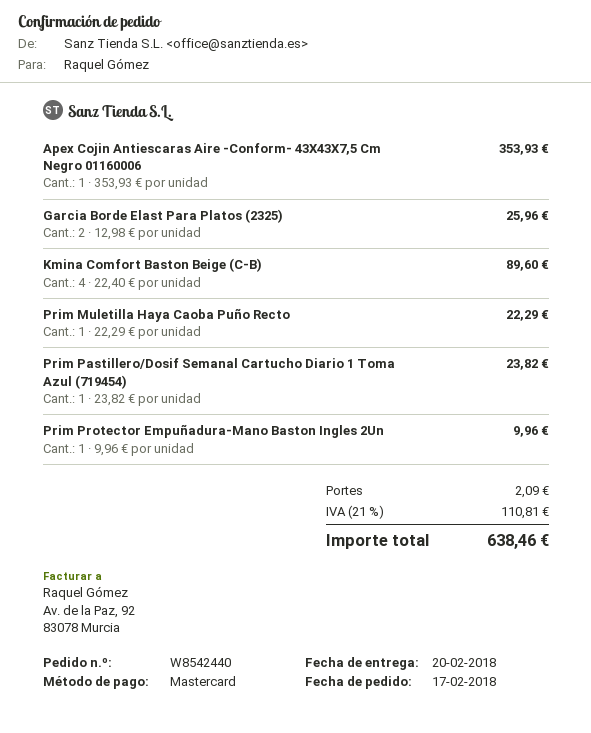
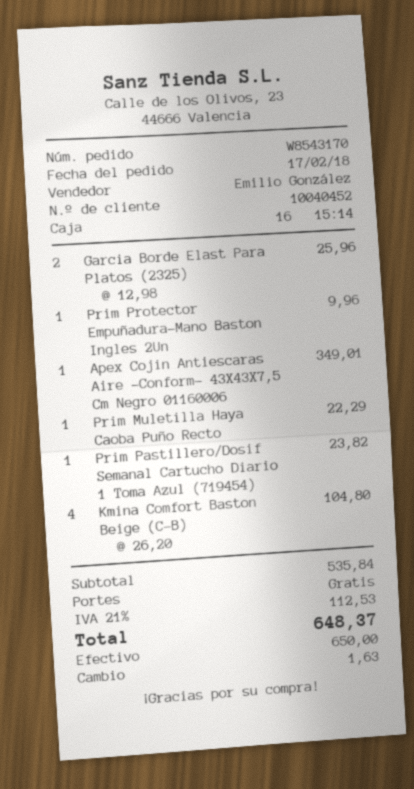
order number: W8542440 -> W8543170
payment method: Mastercard -> cash
Apex Cojin Antiescaras Aire -Conform- 43X43X7,5 Cm Negro 01160006: 1 x 353.93 = 353.93 -> 1 x 349.01 = 349.01
Kmina Comfort Baston Beige (C-B): 4 x 22.40 = 89.60 -> 4 x 26.20 = 104.80
shipping: 2.09 -> 0.00
tax: 21% = 110.81 -> 21% = 112.53
total: 638.46 -> 648.37

